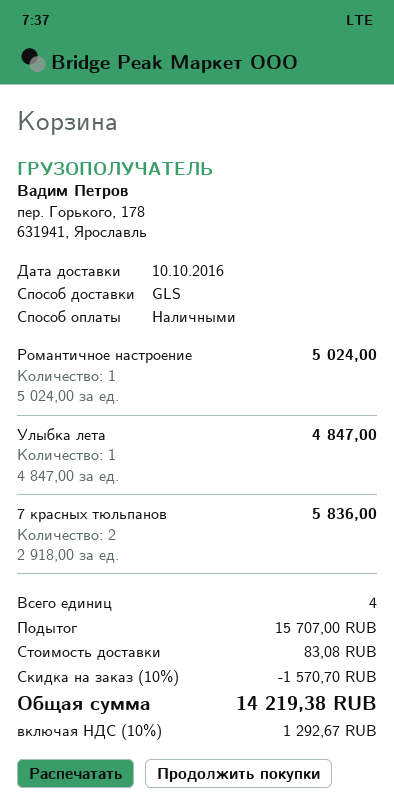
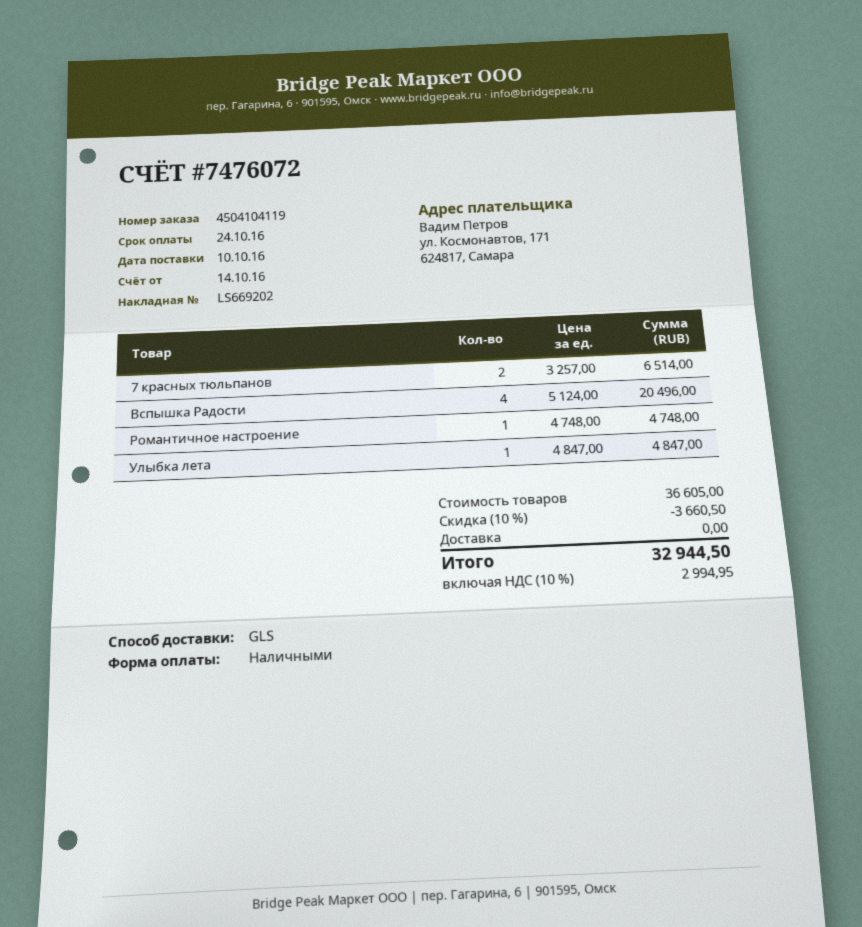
Романтичное настроение: 1 x 5024.00 = 5024.00 -> 1 x 4748.00 = 4748.00
7 красных тюльпанов: 2 x 2918.00 = 5836.00 -> 2 x 3257.00 = 6514.00
Вспышка Радости: none -> 4 x 5124.00 = 20496.00
subtotal: 15707.00 -> 36605.00
discount: 10% = 1570.70 -> 10% = 3660.50
shipping: 83.08 -> 0.00
tax: 10% = 1292.67 -> 10% = 2994.95
total: 14219.38 -> 32944.50

